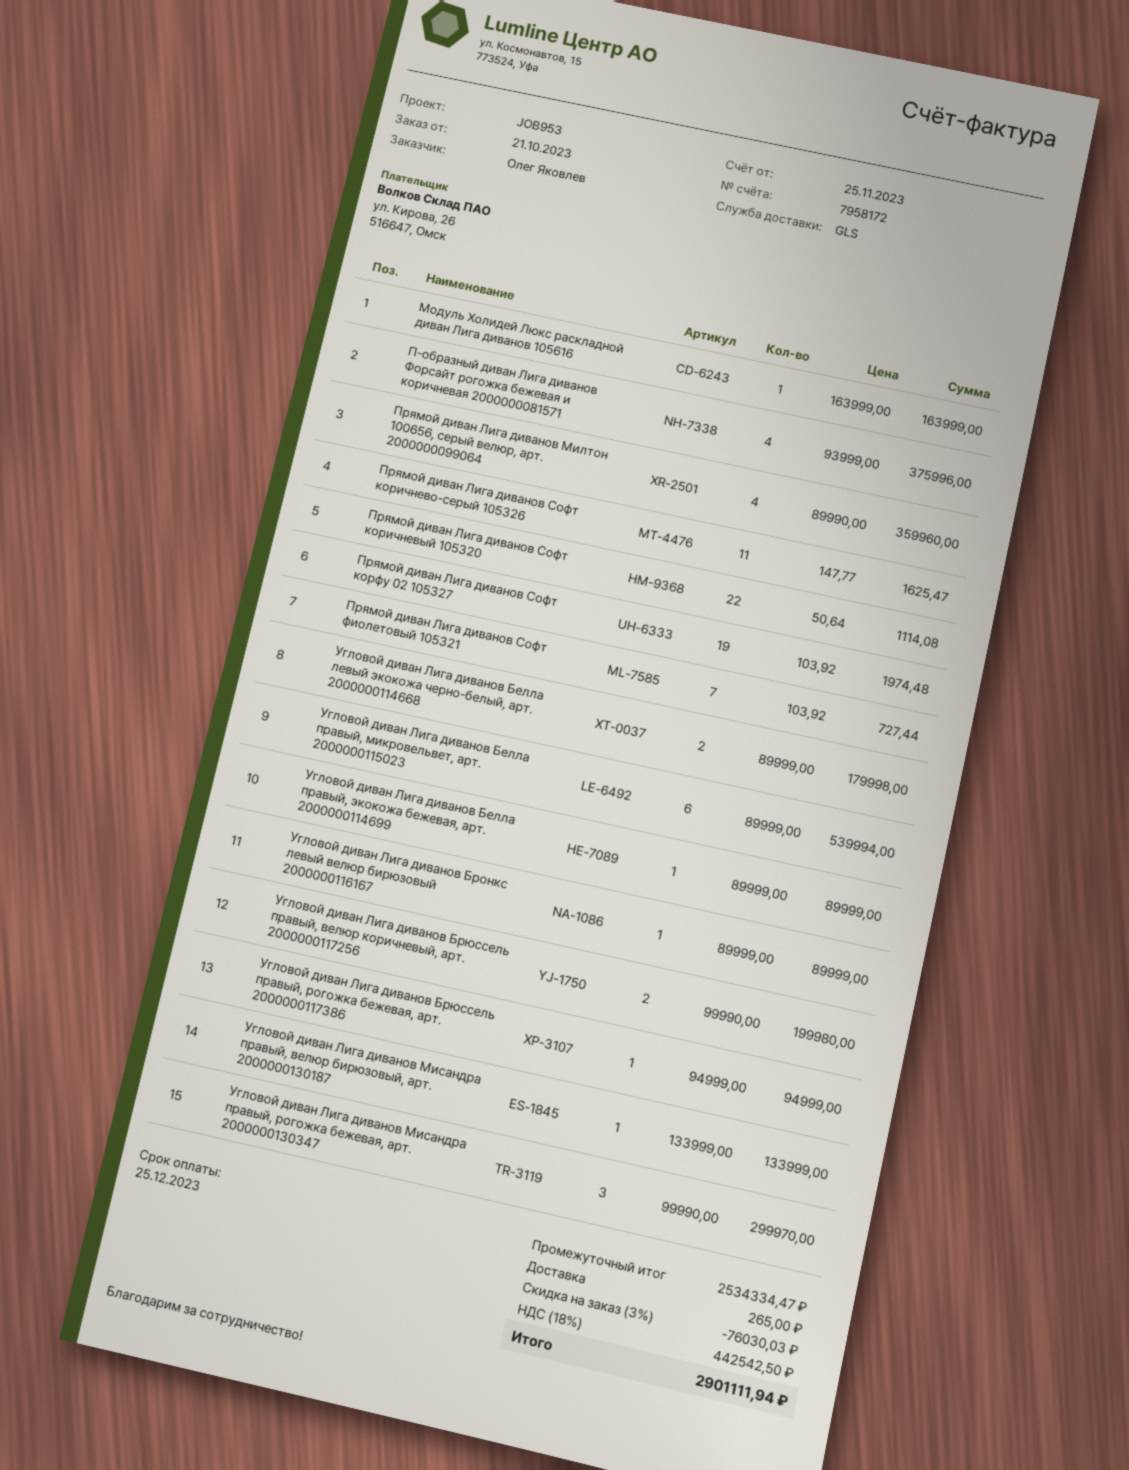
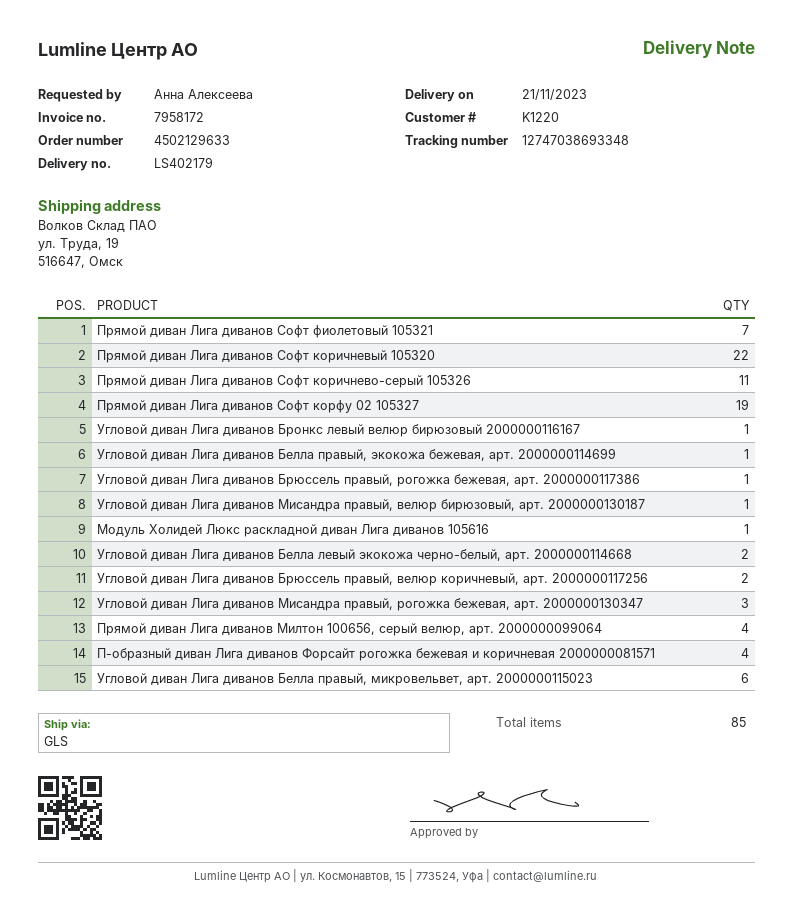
ordered by: Олег Яковлев -> Анна Алексеева

